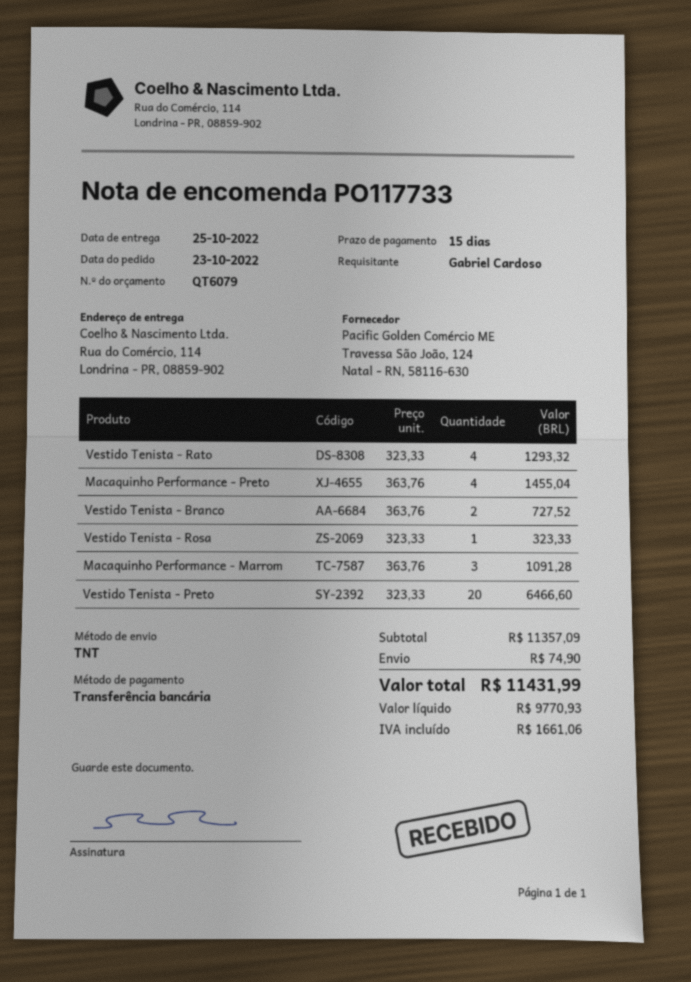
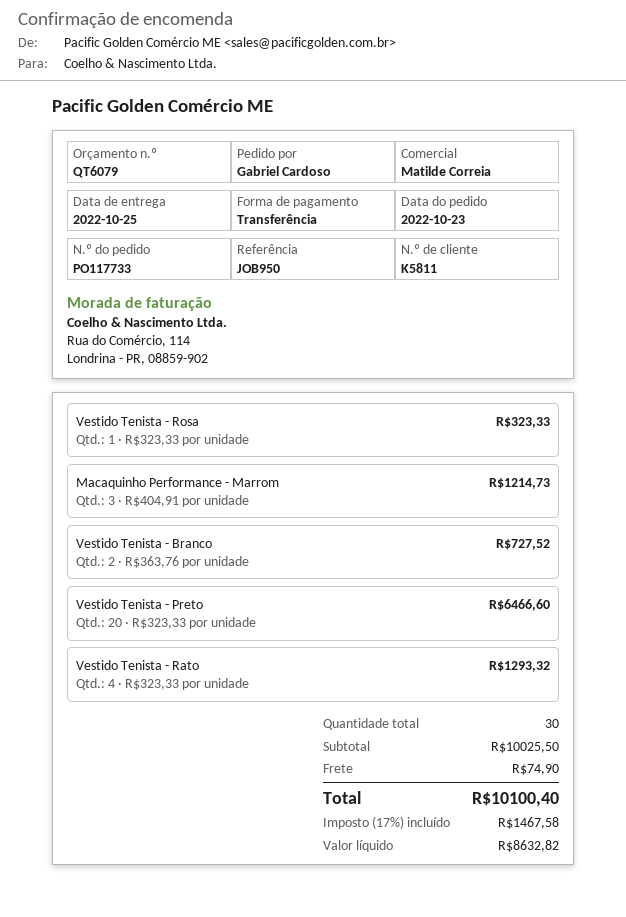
Macaquinho Performance - Preto: 4 x 363.76 = 1455.04 -> none
Macaquinho Performance - Marrom: 3 x 363.76 = 1091.28 -> 3 x 404.91 = 1214.73
subtotal: 11357.09 -> 10025.50
net: 9770.93 -> 8632.82
tax: 1661.06 -> 1467.58
total: 11431.99 -> 10100.40

